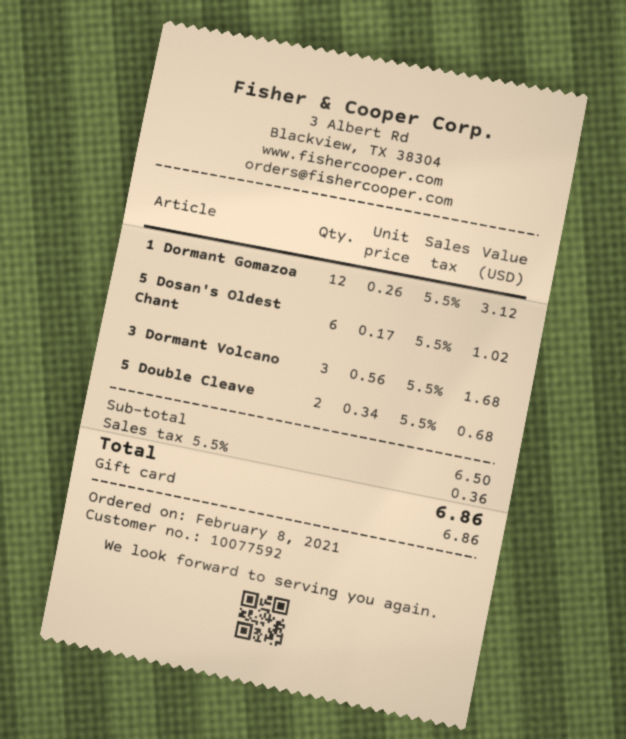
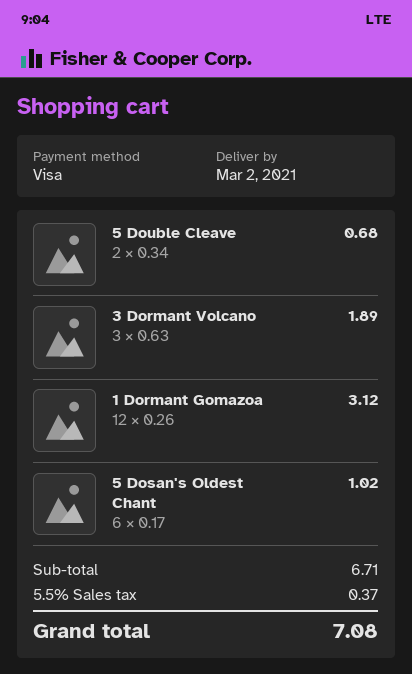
payment method: gift card -> Visa
3 Dormant Volcano: 3 x 0.56 = 1.68 -> 3 x 0.63 = 1.89
subtotal: 6.50 -> 6.71
tax: 5.5% = 0.36 -> 5.5% = 0.37
total: 6.86 -> 7.08

